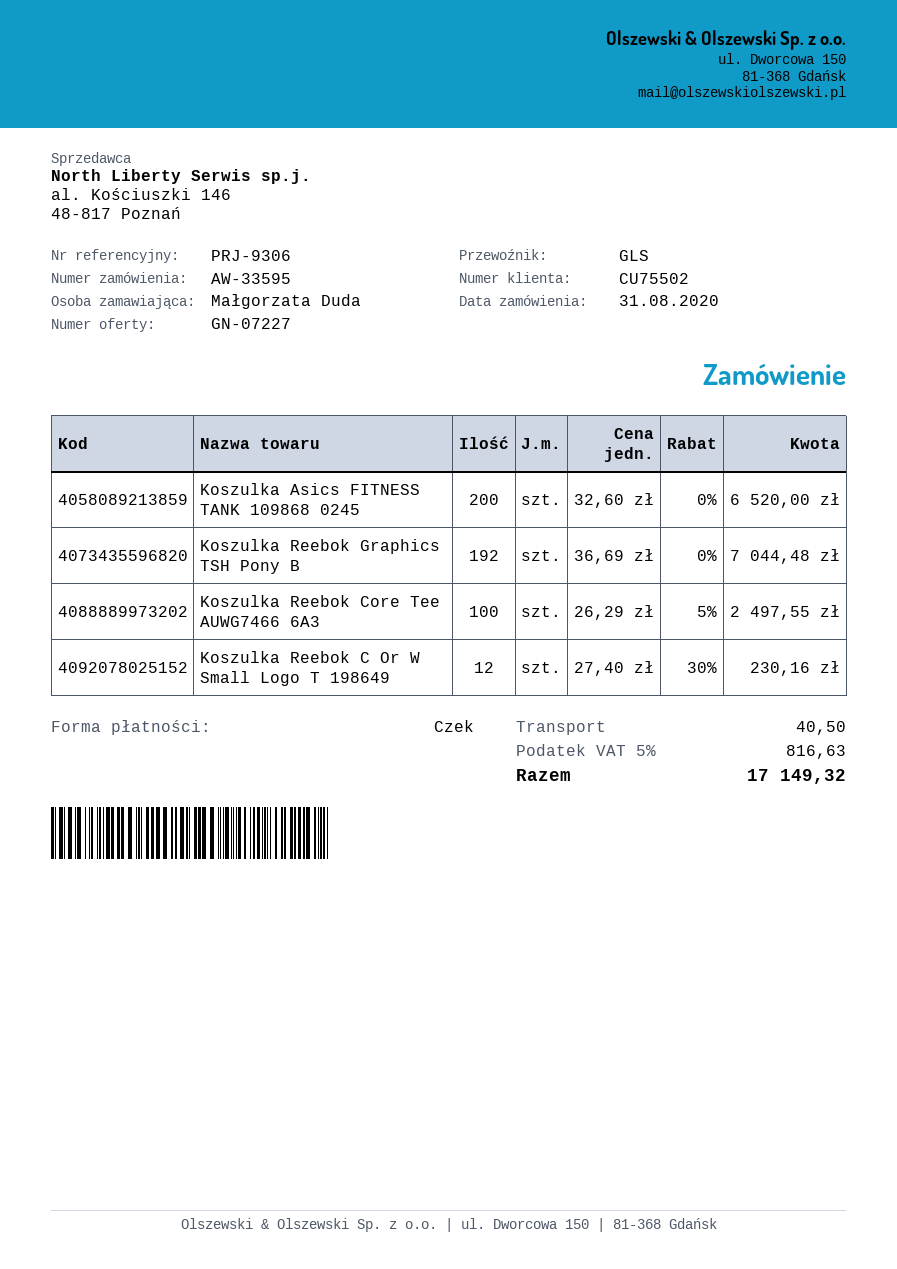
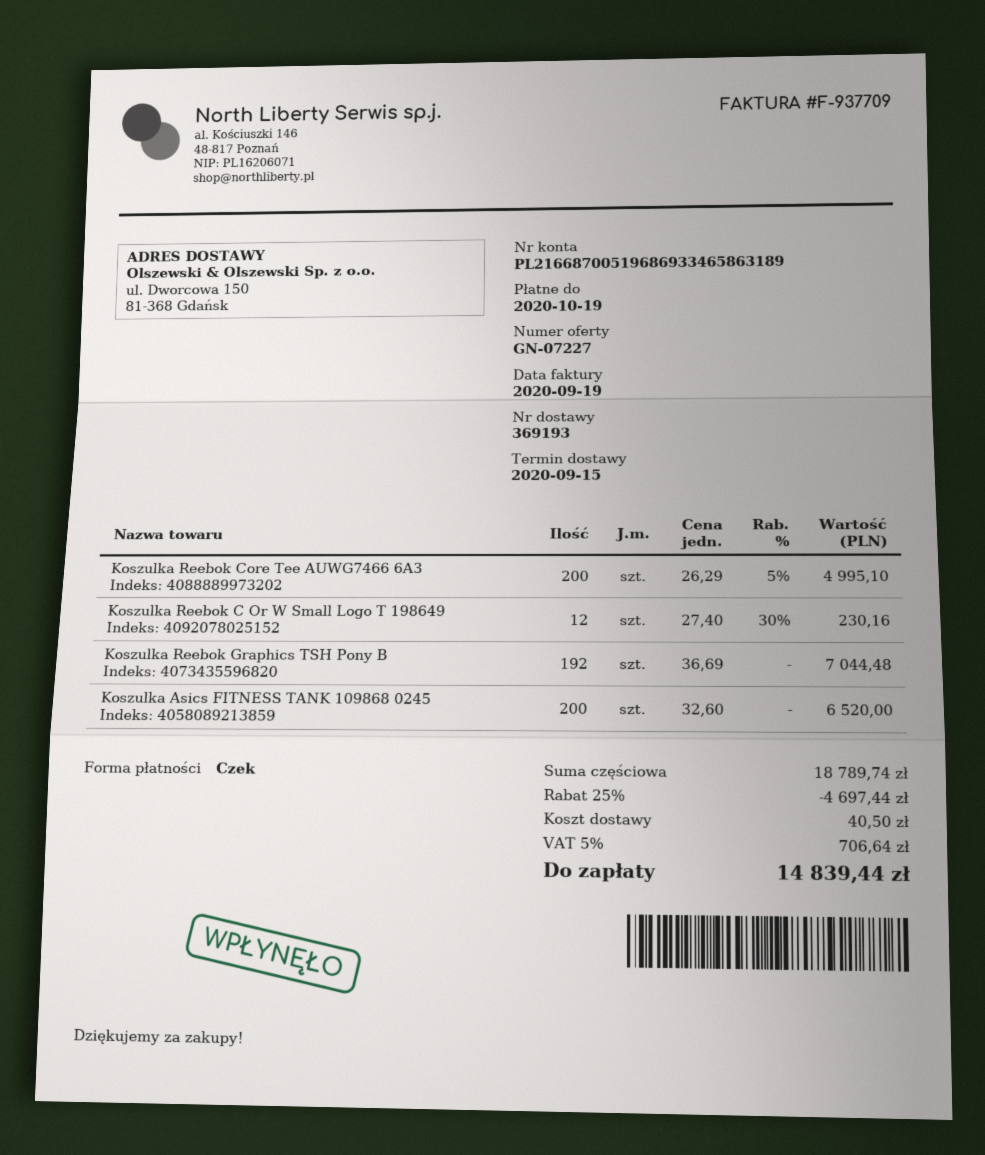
Koszulka Reebok Core Tee AUWG7466 6A3: 100 x 26.29 - 5% = 2497.55 -> 200 x 26.29 - 5% = 4995.10
discount: none -> 25% = 4697.44
tax: 5% = 816.63 -> 5% = 706.64
total: 17149.32 -> 14839.44

